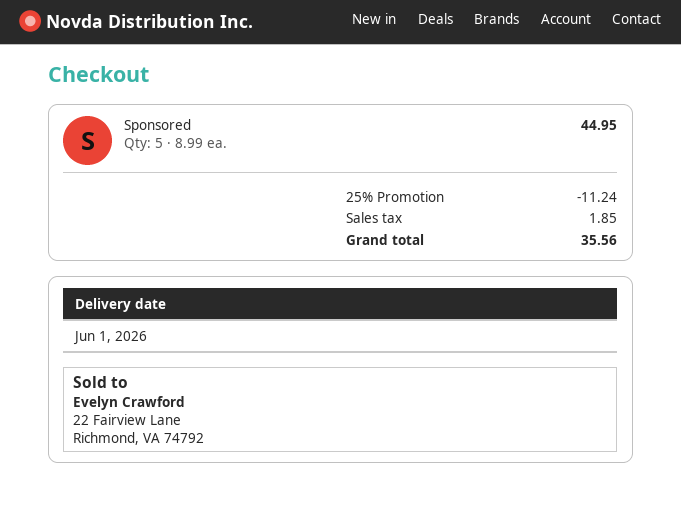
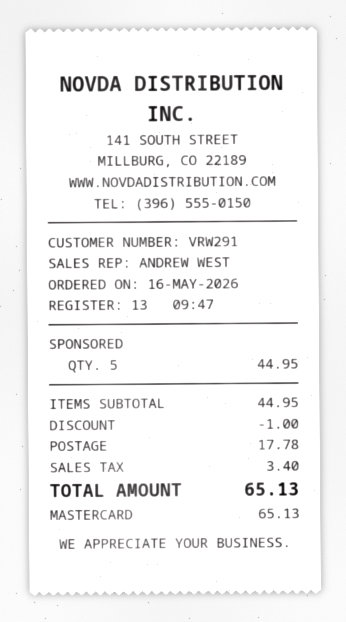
discount: 11.24 -> 1.00
shipping: none -> 17.78
tax: 1.85 -> 3.40
total: 35.56 -> 65.13

